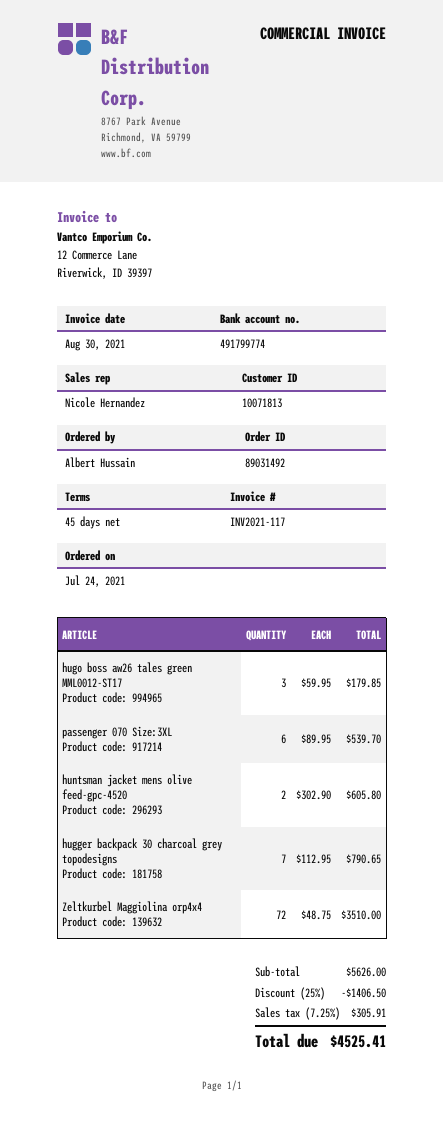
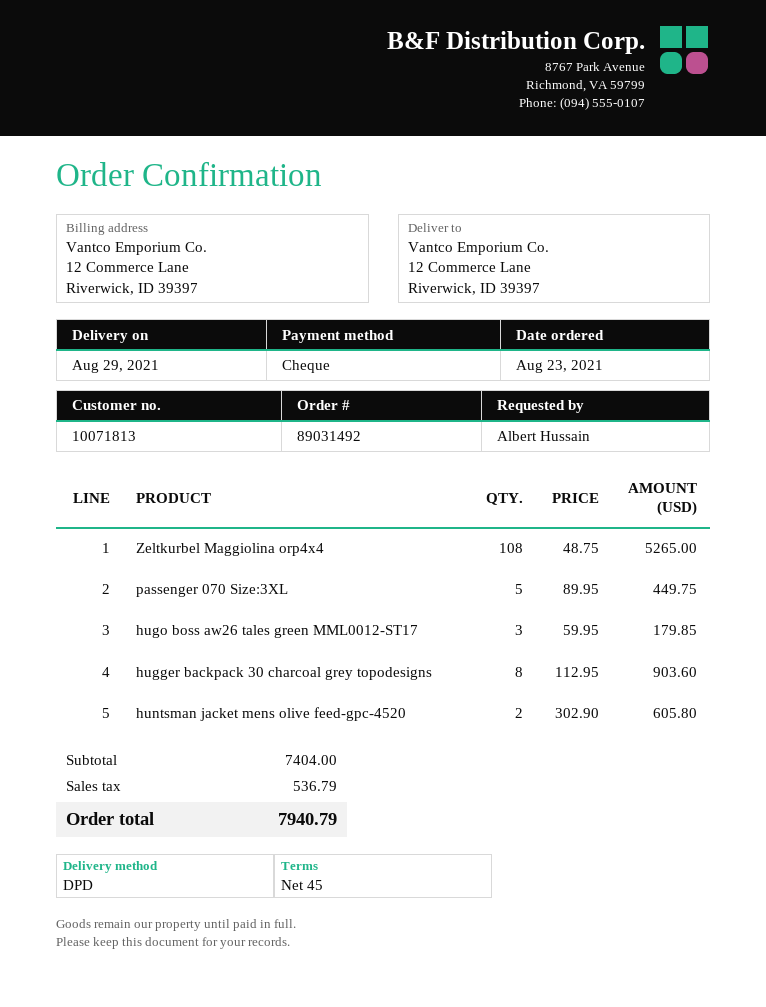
order date: 2021-07-24 -> 2021-08-23
passenger 070 Size:3XL: 6 x 89.95 = 539.70 -> 5 x 89.95 = 449.75
hugger backpack 30 charcoal grey topodesigns: 7 x 112.95 = 790.65 -> 8 x 112.95 = 903.60
Zeltkurbel Maggiolina orp4x4: 72 x 48.75 = 3510.00 -> 108 x 48.75 = 5265.00
subtotal: 5626.00 -> 7404.00
discount: 25% = 1406.50 -> none
tax: 305.91 -> 536.79
total: 4525.41 -> 7940.79

